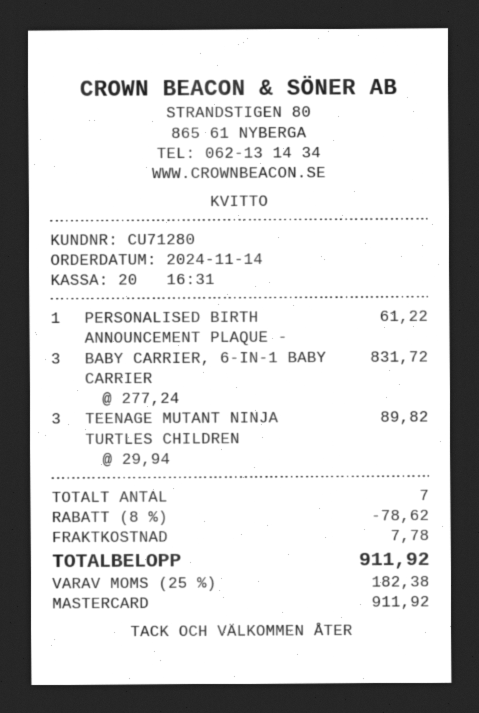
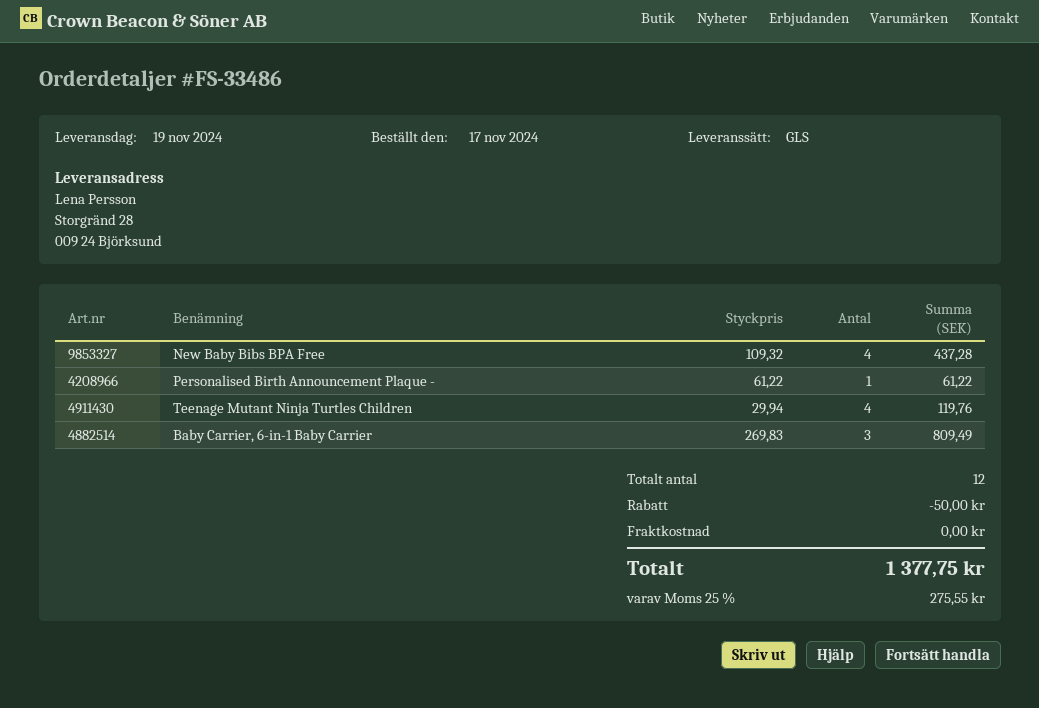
order date: 2024-11-14 -> 2024-11-17
BABY CARRIER, 6-IN-1 BABY CARRIER: 3 x 277.24 = 831.72 -> 3 x 269.83 = 809.49
TEENAGE MUTANT NINJA TURTLES CHILDREN: 3 x 29.94 = 89.82 -> 4 x 29.94 = 119.76
New Baby Bibs BPA Free: none -> 4 x 109.32 = 437.28
total quantity: 7 -> 12
discount: 78.62 -> 50.00
shipping: 7.78 -> 0.00
tax: 25% = 182.38 -> 25% = 275.55
total: 911.92 -> 1377.75

